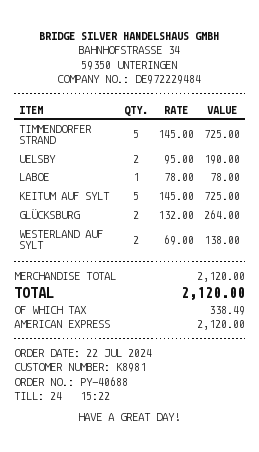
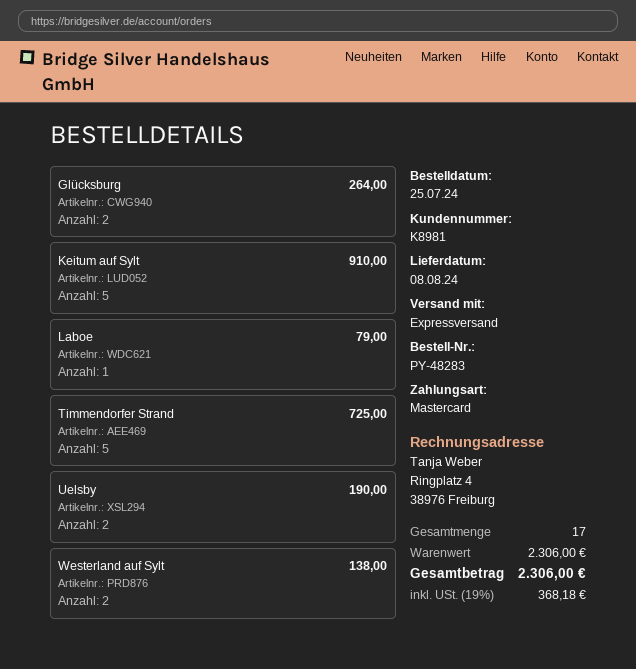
order number: PY-40688 -> PY-48283
order date: 2024-07-22 -> 2024-07-25
payment method: American Express -> Mastercard
LABOE: 1 for 78.00 -> 1 for 79.00
KEITUM AUF SYLT: 5 for 725.00 -> 5 for 910.00
subtotal: 2120.00 -> 2306.00
tax: 338.49 -> 368.18
total: 2120.00 -> 2306.00

